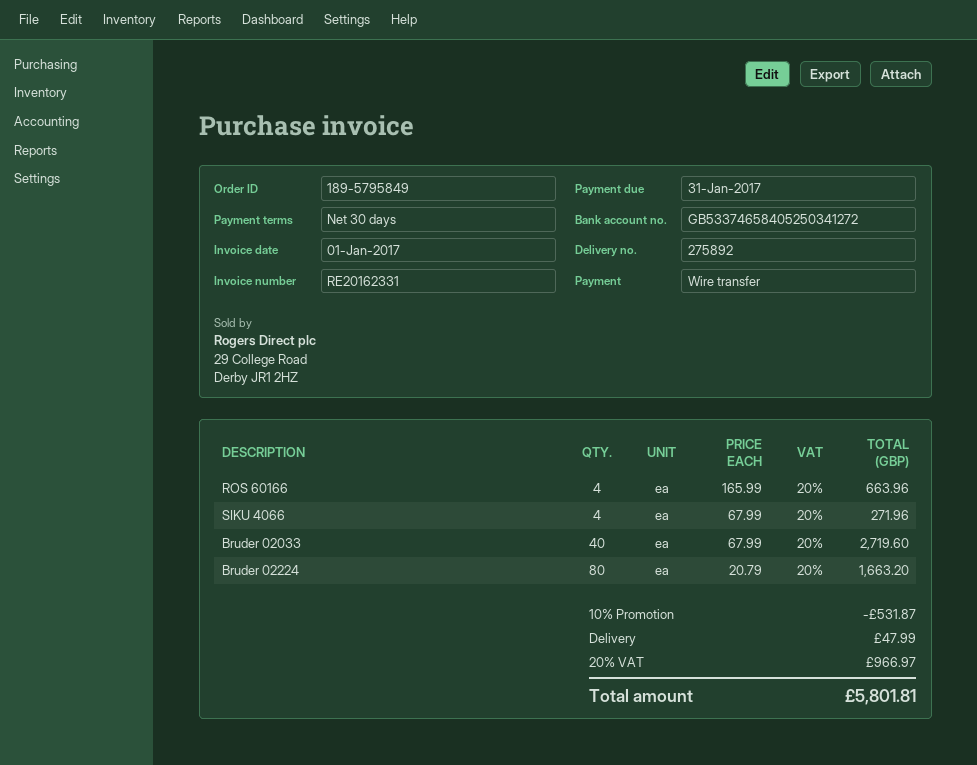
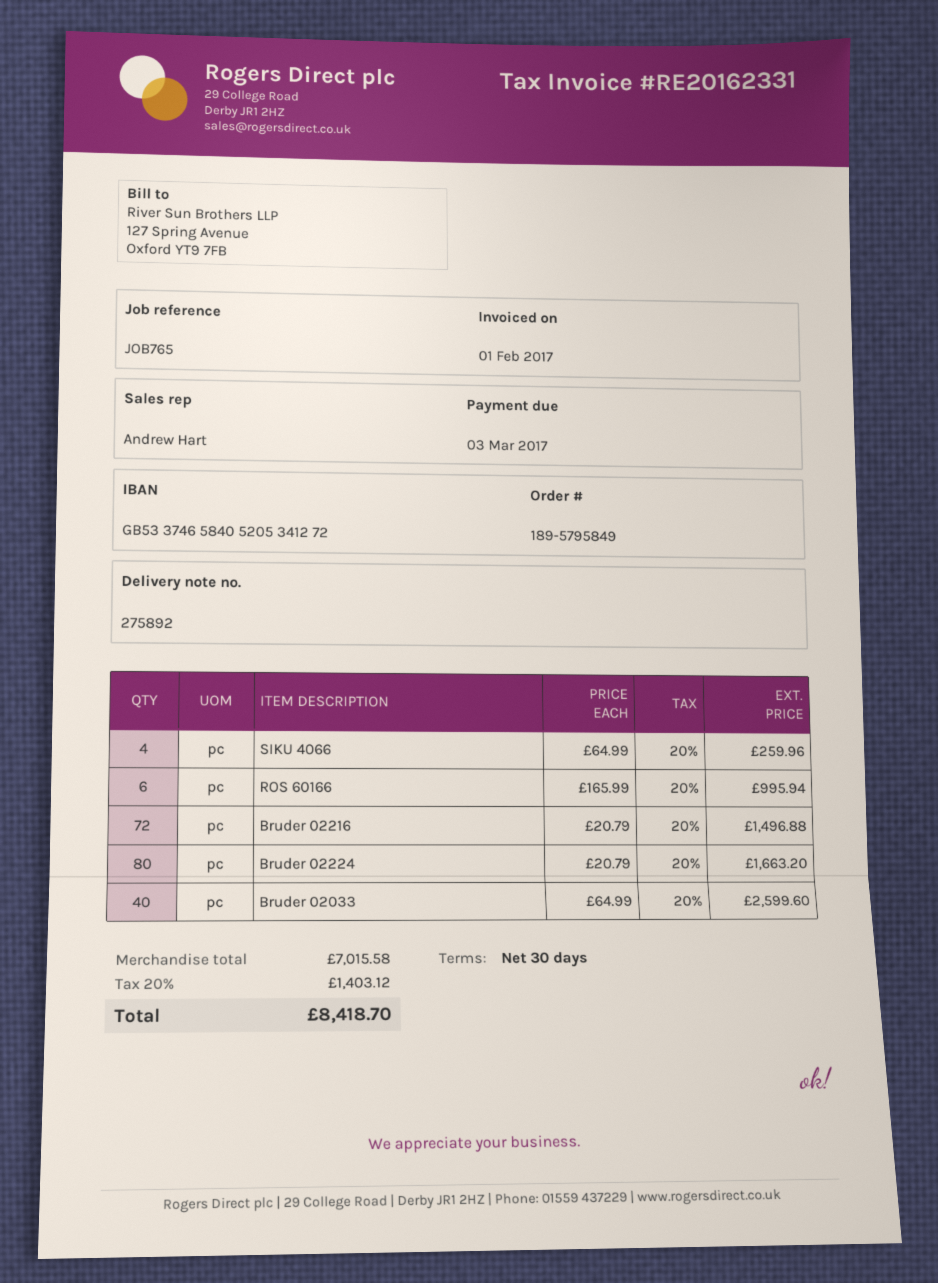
invoice date: 2017-01-01 -> 2017-02-01
due date: 2017-01-31 -> 2017-03-03
bank account: GB53374658405250341272 -> GB53374658405205341272
ROS 60166: 4 x 165.99 = 663.96 -> 6 x 165.99 = 995.94
SIKU 4066: 4 x 67.99 = 271.96 -> 4 x 64.99 = 259.96
Bruder 02033: 40 x 67.99 = 2719.60 -> 40 x 64.99 = 2599.60
Bruder 02216: none -> 72 x 20.79 = 1496.88
discount: 10% = 531.87 -> none
shipping: 47.99 -> none
tax: 20% = 966.97 -> 20% = 1403.12
total: 5801.81 -> 8418.70

